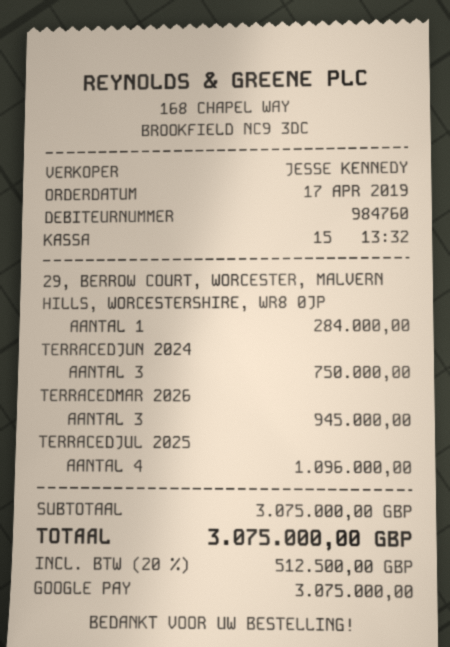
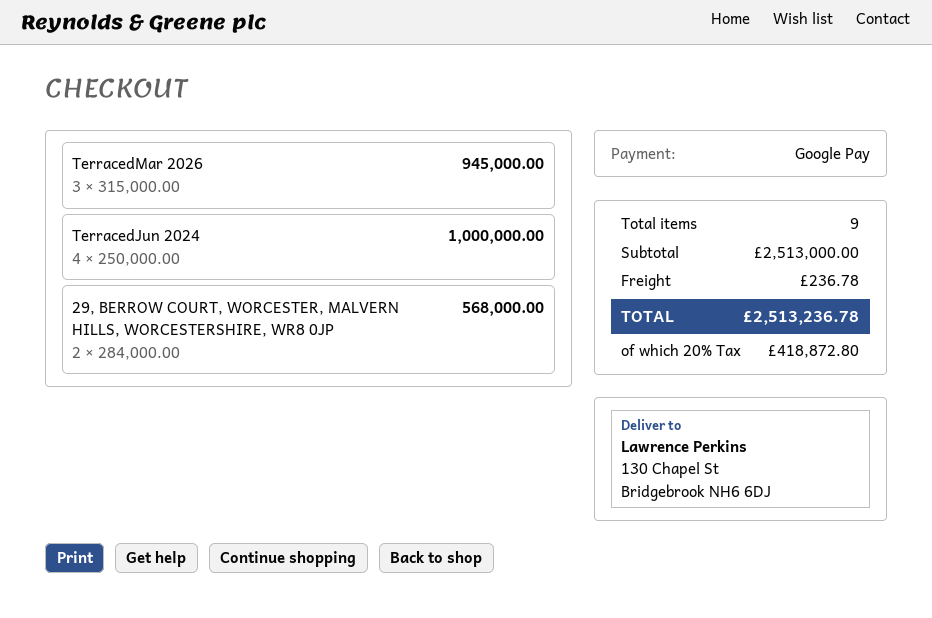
29, BERROW COURT, WORCESTER, MALVERN HILLS, WORCESTERSHIRE, WR8 0JP: 1 for 284000.00 -> 2 for 568000.00
TERRACEDJUN 2024: 3 for 750000.00 -> 4 for 1000000.00
TERRACEDJUL 2025: 4 for 1096000.00 -> none
subtotal: 3075000.00 -> 2513000.00
shipping: none -> 236.78
tax: 20% = 512500.00 -> 20% = 418872.80
total: 3075000.00 -> 2513236.78

